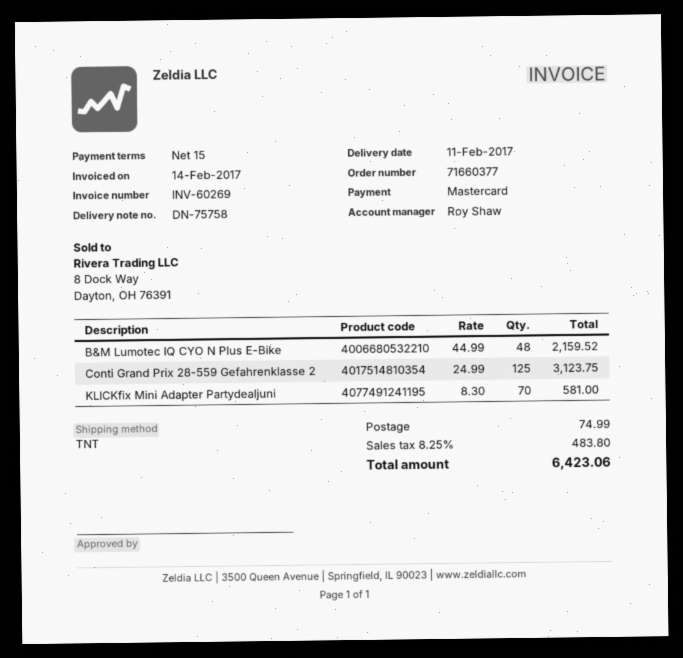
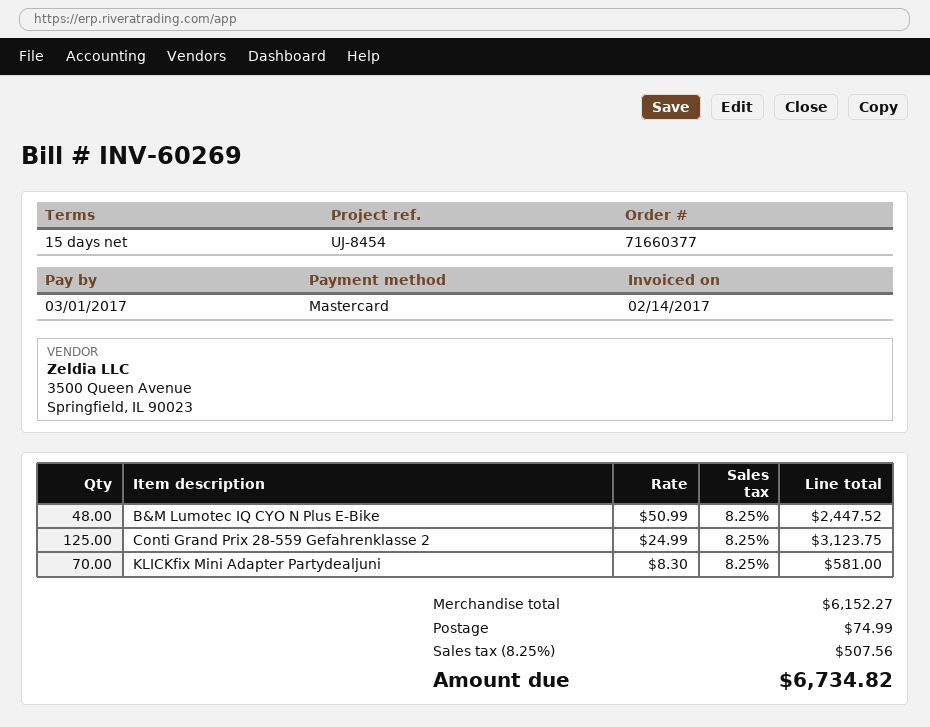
B&M Lumotec IQ CYO N Plus E-Bike: 48 x 44.99 = 2159.52 -> 48 x 50.99 = 2447.52
tax: 8.25% = 483.80 -> 8.25% = 507.56
total: 6423.06 -> 6734.82

